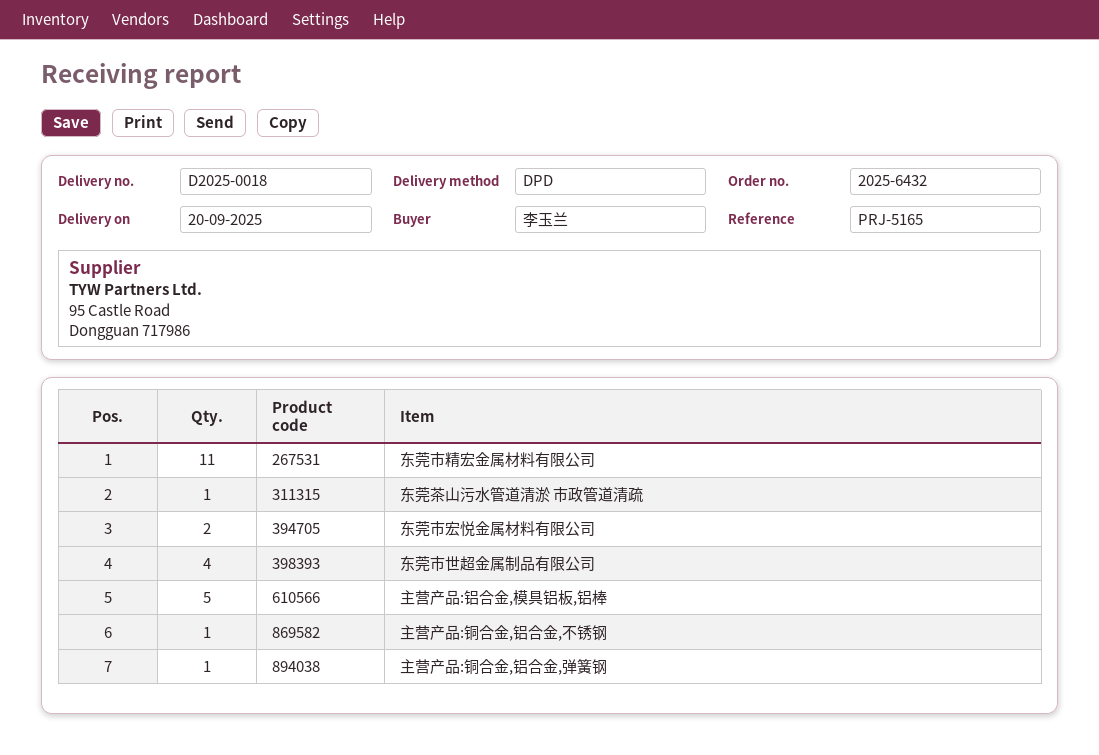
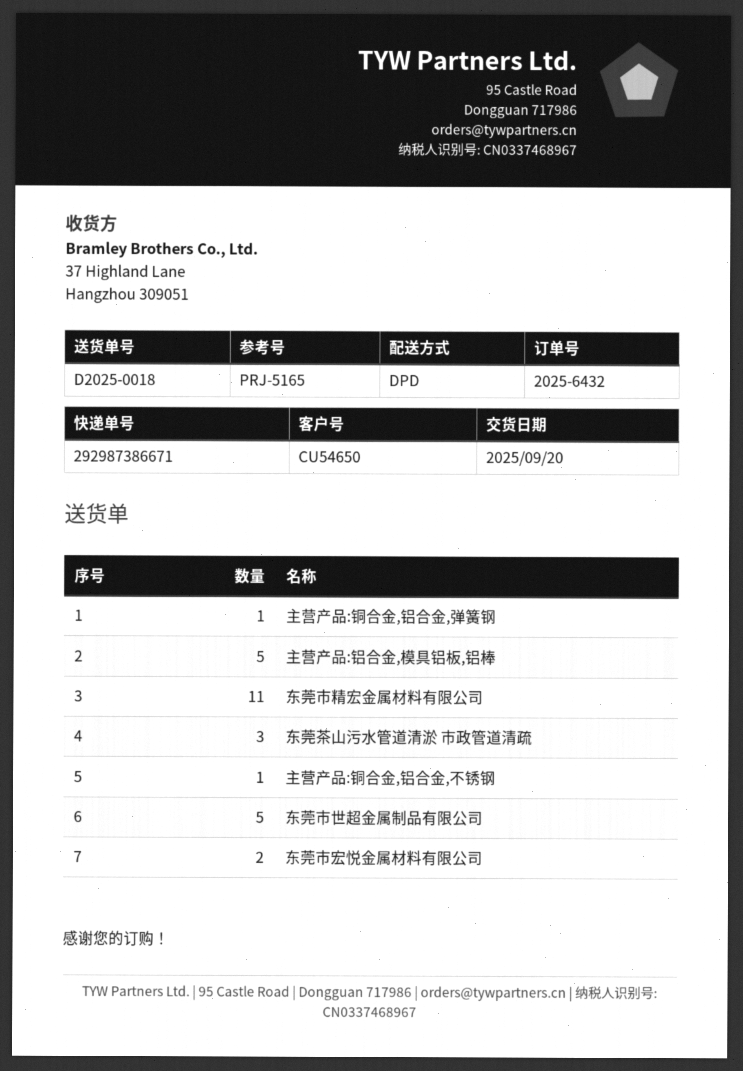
东莞茶山污水管道清淤 市政管道清疏: 1 -> 3
东莞市世超金属制品有限公司: 4 -> 5

